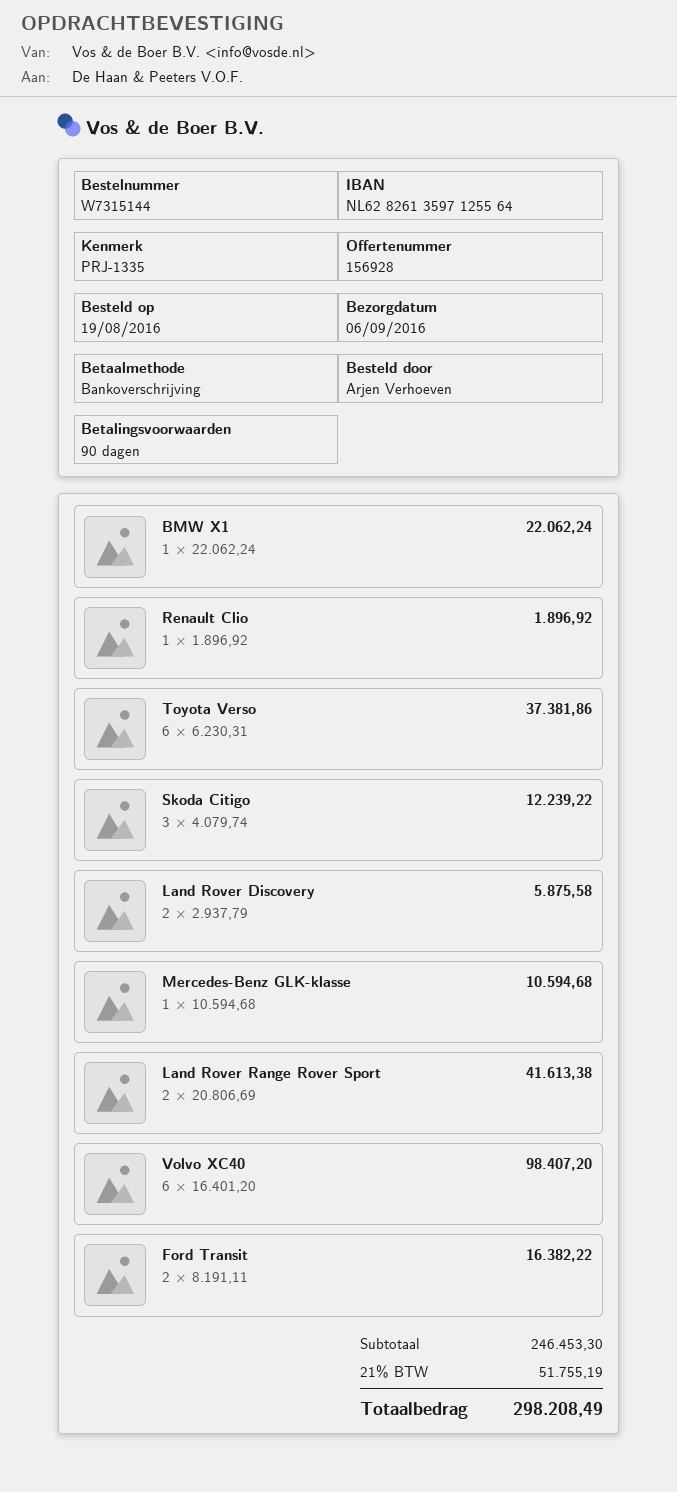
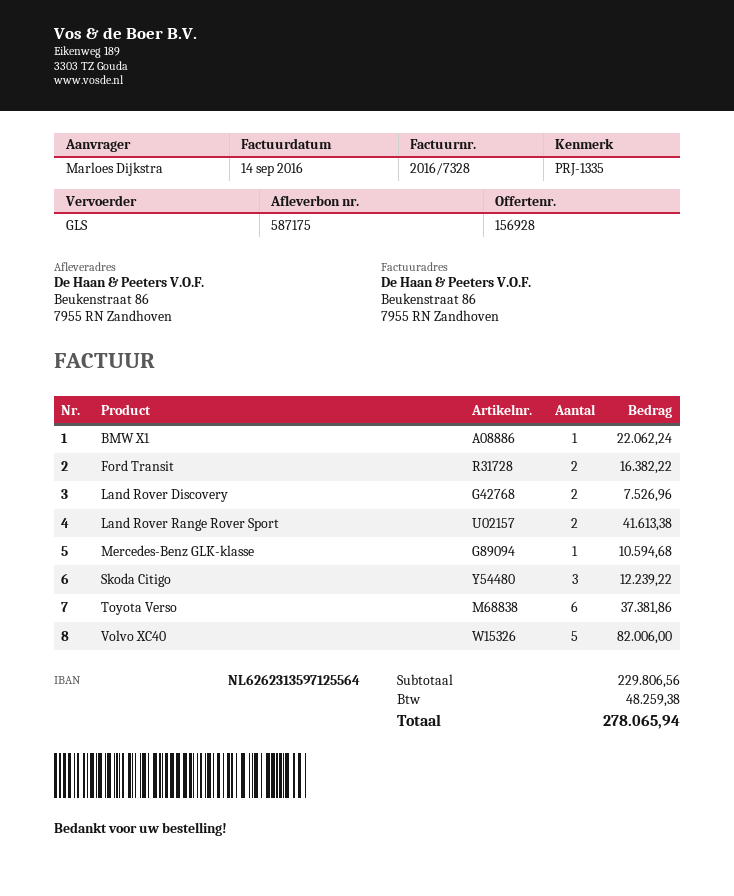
ordered by: Arjen Verhoeven -> Marloes Dijkstra
bank account: NL6282613597125564 -> NL6262313597125564
Renault Clio: 1 for 1896.92 -> none
Land Rover Discovery: 2 for 5875.58 -> 2 for 7526.96
Volvo XC40: 6 for 98407.20 -> 5 for 82006.00
subtotal: 246453.30 -> 229806.56
tax: 51755.19 -> 48259.38
total: 298208.49 -> 278065.94

